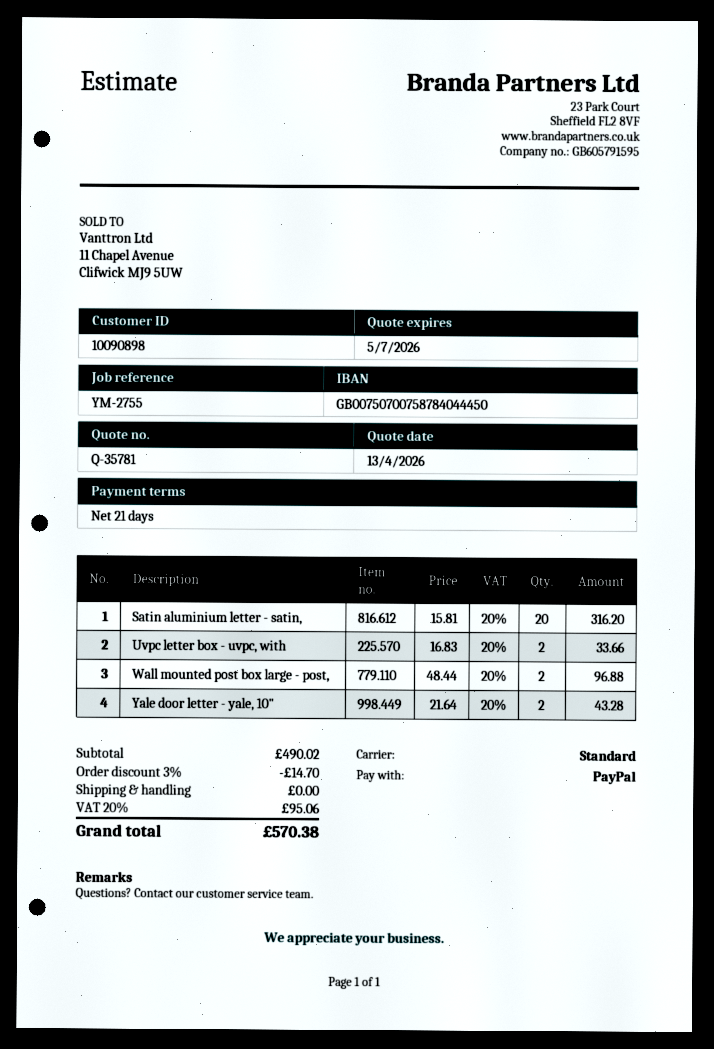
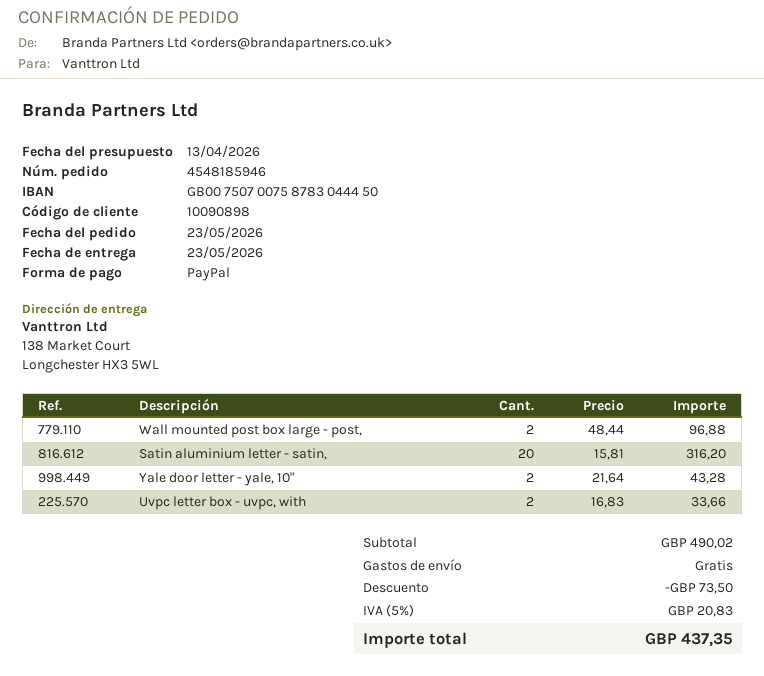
bank account: GB00750700758784044450 -> GB00750700758783044450
discount: 14.70 -> 73.50
tax: 20% = 95.06 -> 5% = 20.83
total: 570.38 -> 437.35

